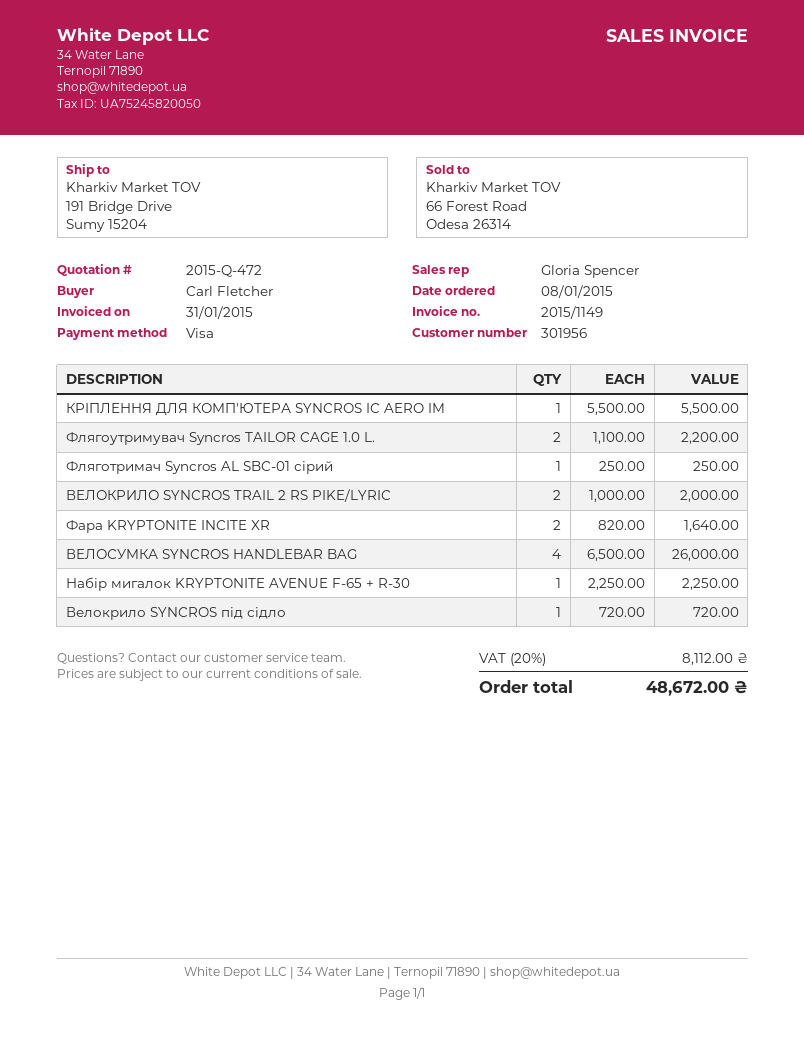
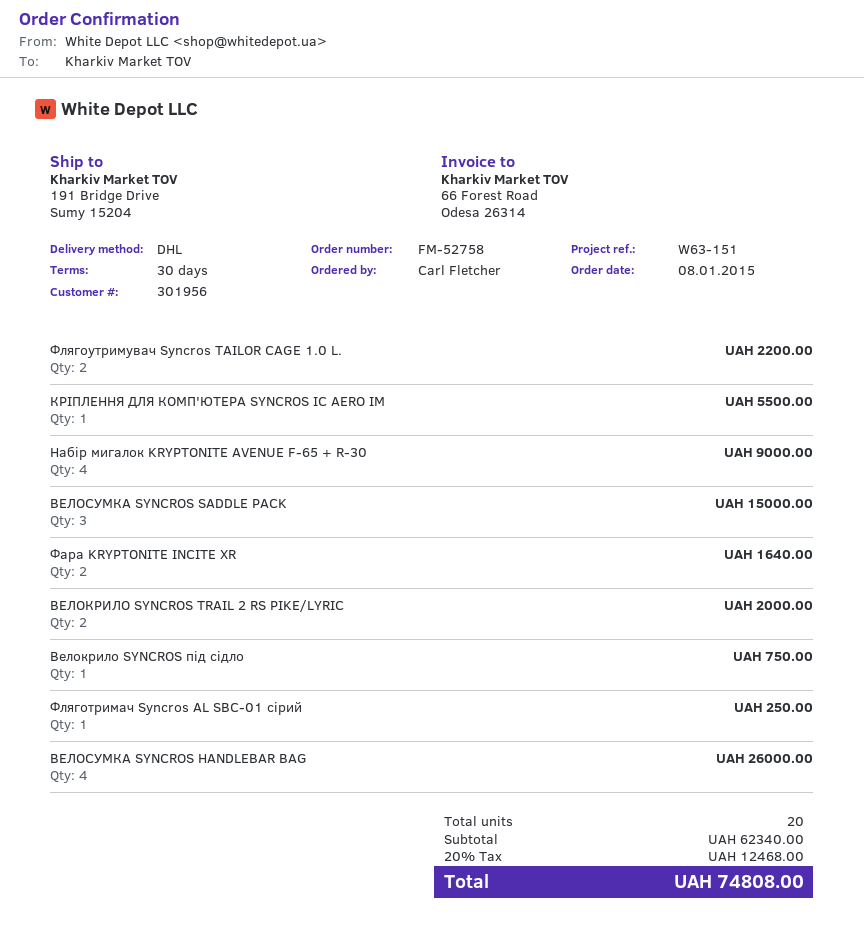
Набір мигалок KRYPTONITE AVENUE F-65 + R-30: 1 for 2250.00 -> 4 for 9000.00
Велокрило SYNCROS під сідло: 1 for 720.00 -> 1 for 750.00
ВЕЛОСУМКА SYNCROS SADDLE PACK: none -> 3 for 15000.00
tax: 20% = 8112.00 -> 20% = 12468.00
total: 48672.00 -> 74808.00

